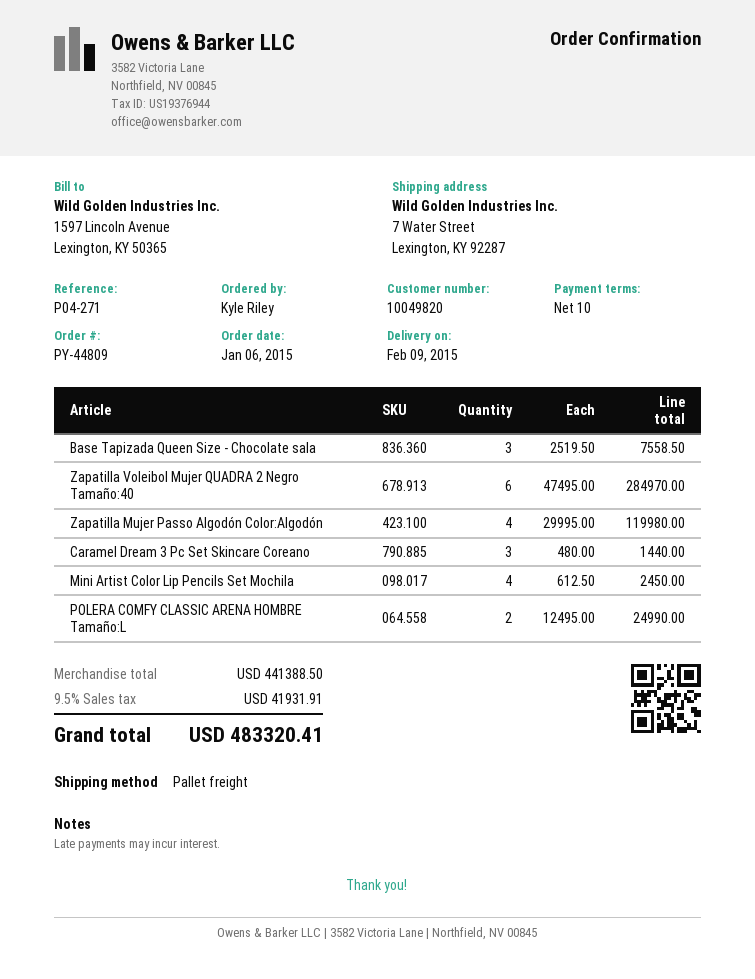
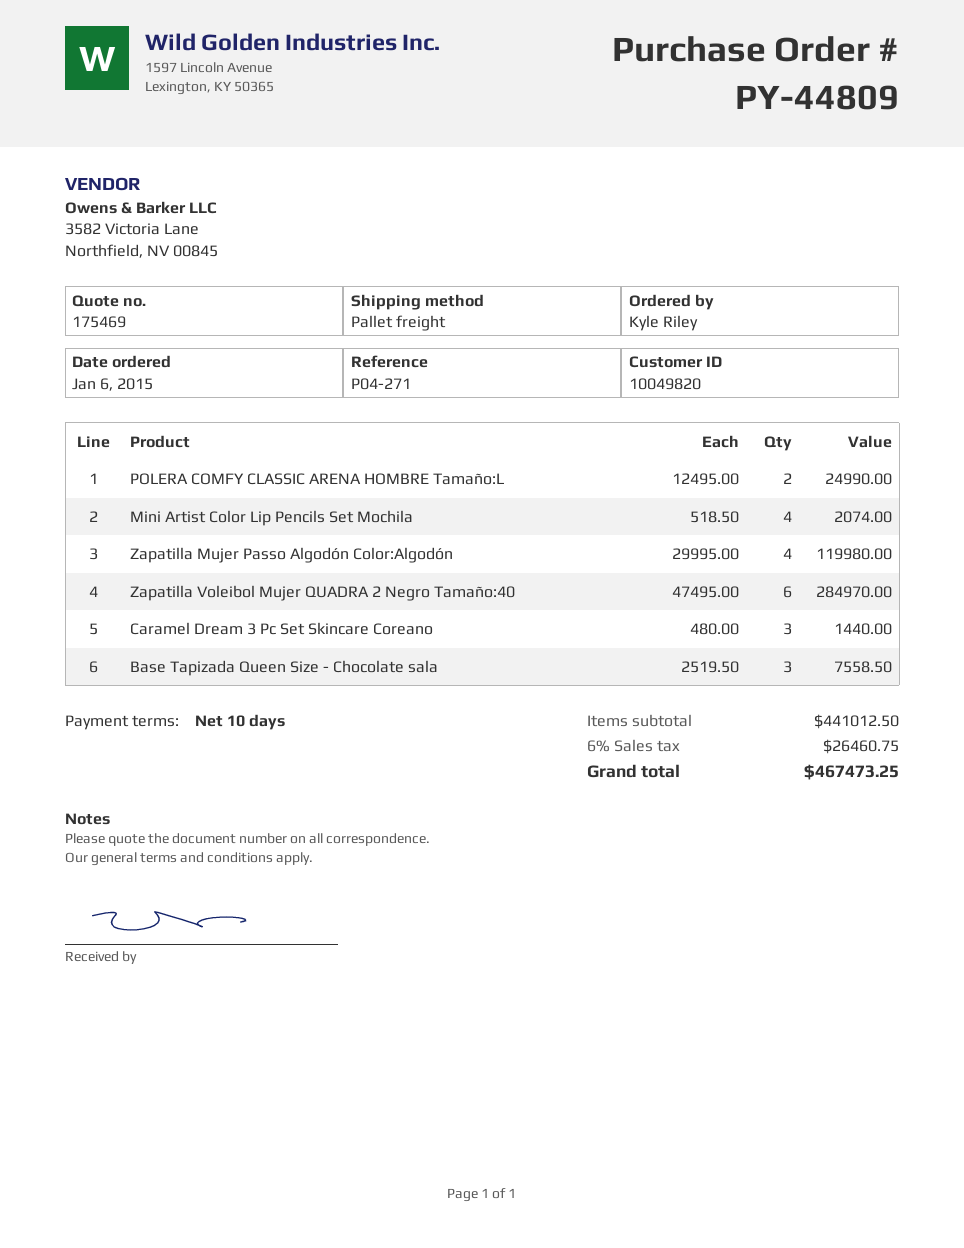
Mini Artist Color Lip Pencils Set Mochila: 4 x 612.50 = 2450.00 -> 4 x 518.50 = 2074.00
subtotal: 441388.50 -> 441012.50
tax: 9.5% = 41931.91 -> 6% = 26460.75
total: 483320.41 -> 467473.25

